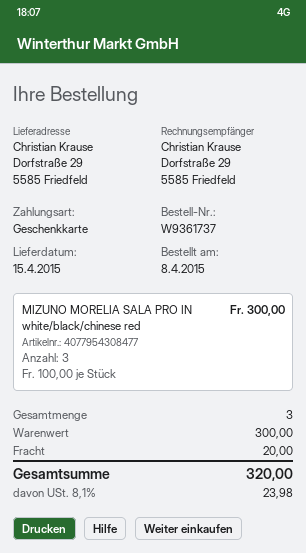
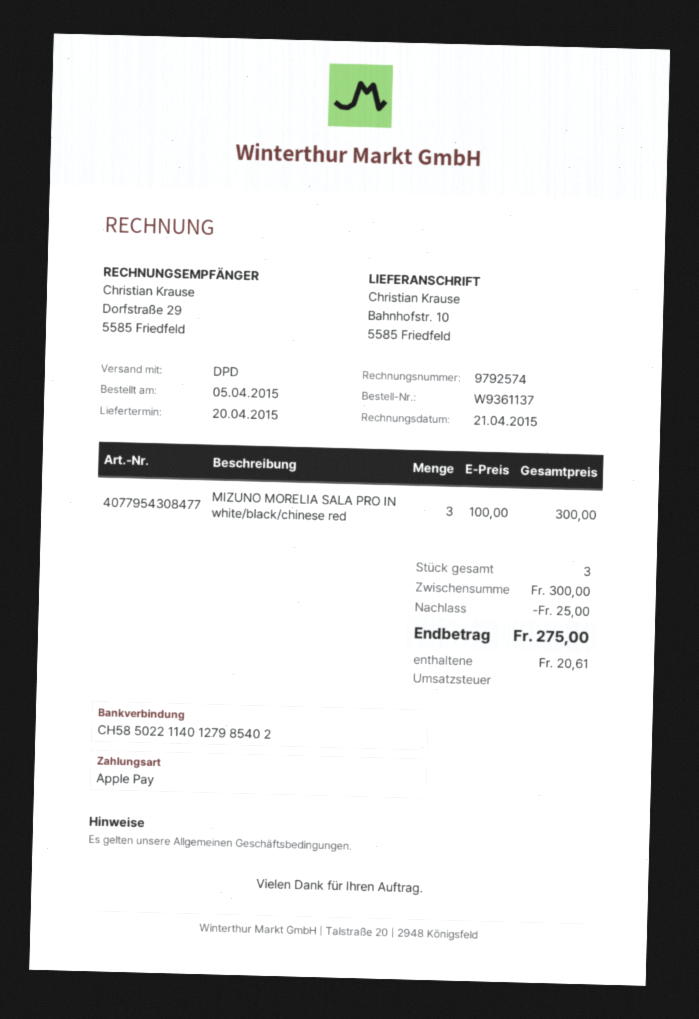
order number: W9361737 -> W9361137
order date: 2015-04-08 -> 2015-04-05
delivery date: 2015-04-15 -> 2015-04-20
payment method: gift card -> Apple Pay
ship to: Dorfstraße 29, 5585 Friedfeld -> Bahnhofstr. 10, 5585 Friedfeld
discount: none -> 25.00
shipping: 20.00 -> none
tax: 23.98 -> 20.61
total: 320.00 -> 275.00

